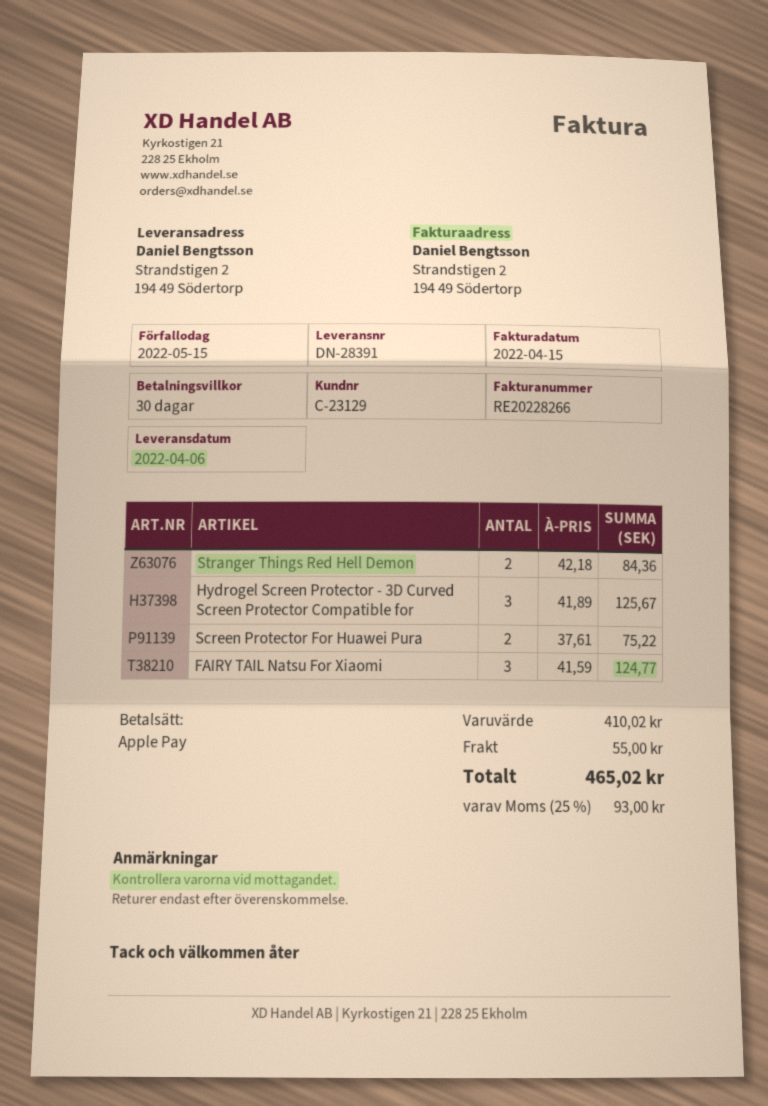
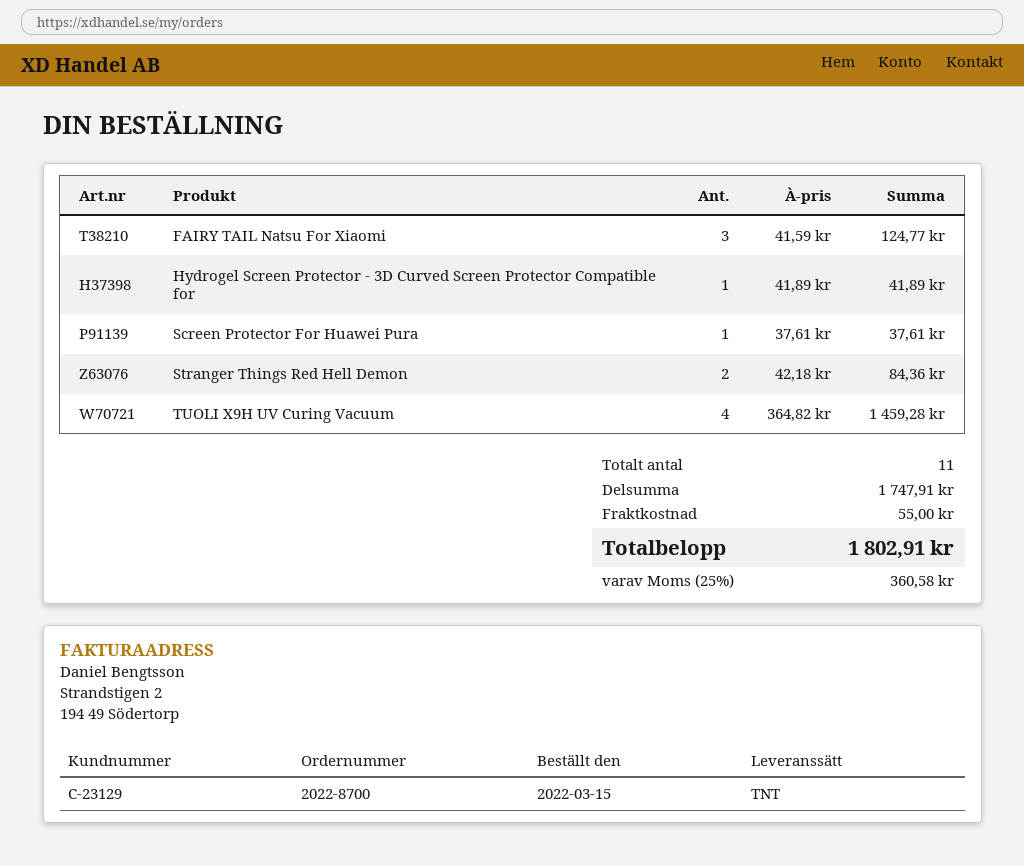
Hydrogel Screen Protector - 3D Curved Screen Protector Compatible for: 3 x 41.89 = 125.67 -> 1 x 41.89 = 41.89
Screen Protector For Huawei Pura: 2 x 37.61 = 75.22 -> 1 x 37.61 = 37.61
TUOLI X9H UV Curing Vacuum: none -> 4 x 364.82 = 1459.28
subtotal: 410.02 -> 1747.91
tax: 25% = 93.00 -> 25% = 360.58
total: 465.02 -> 1802.91

